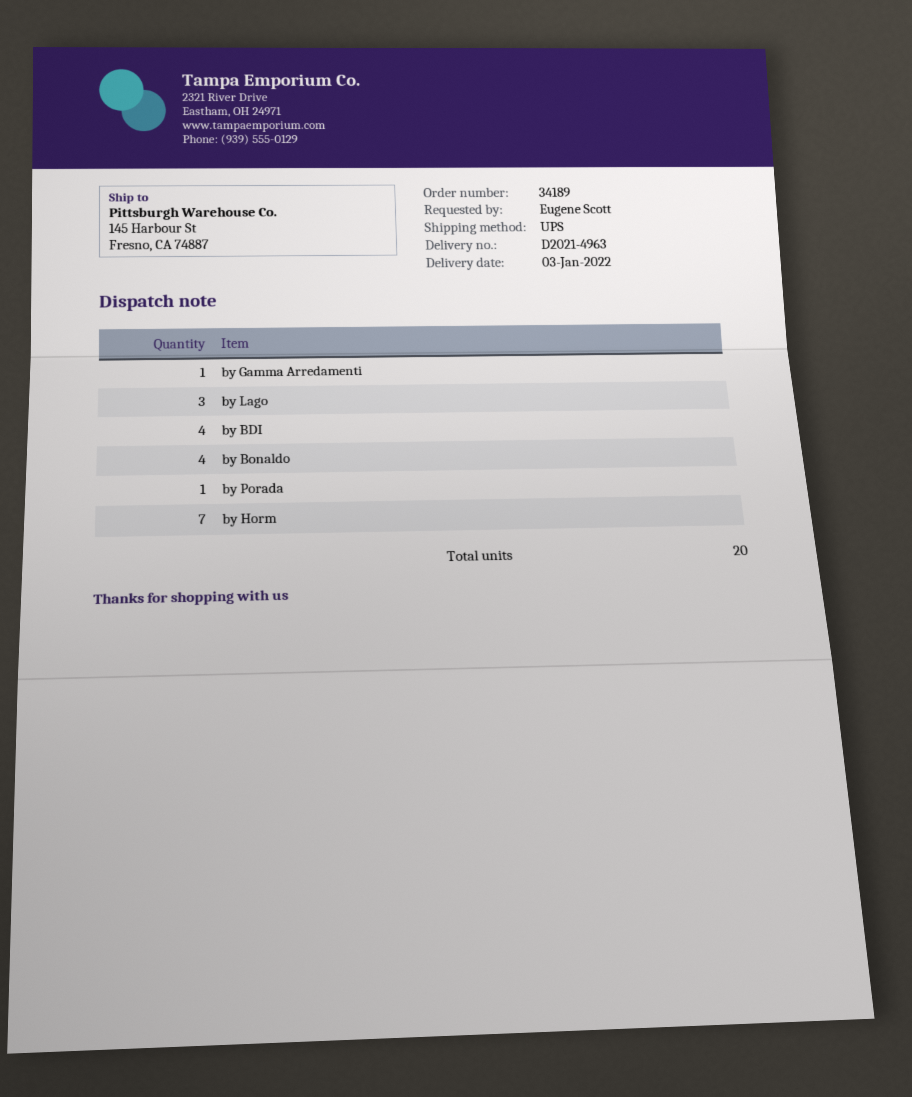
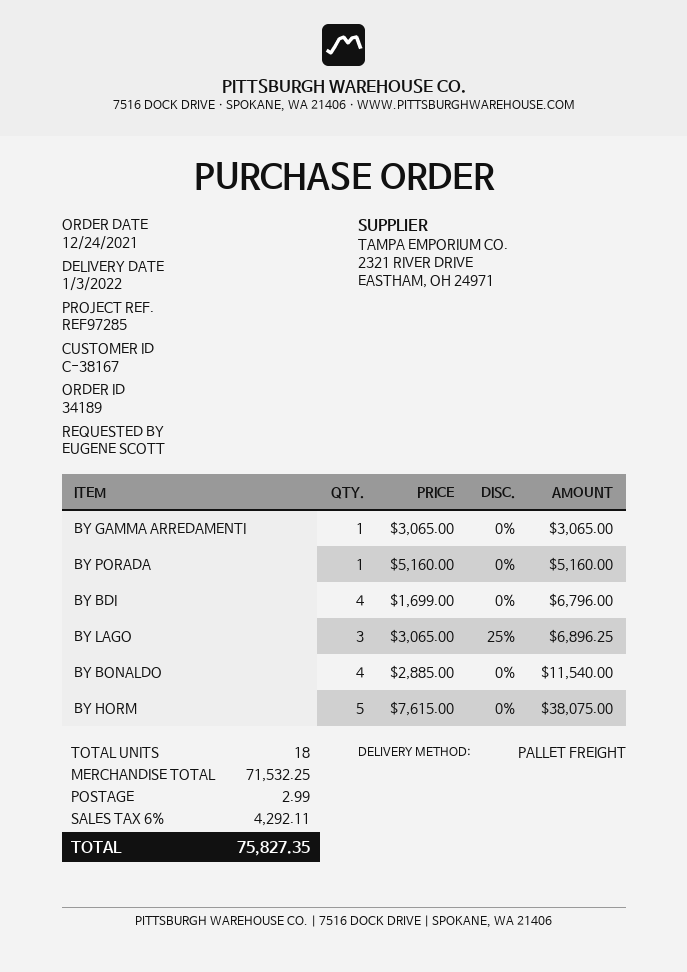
shipping method: UPS -> pallet freight
by Horm: 7 -> 5
total quantity: 20 -> 18

